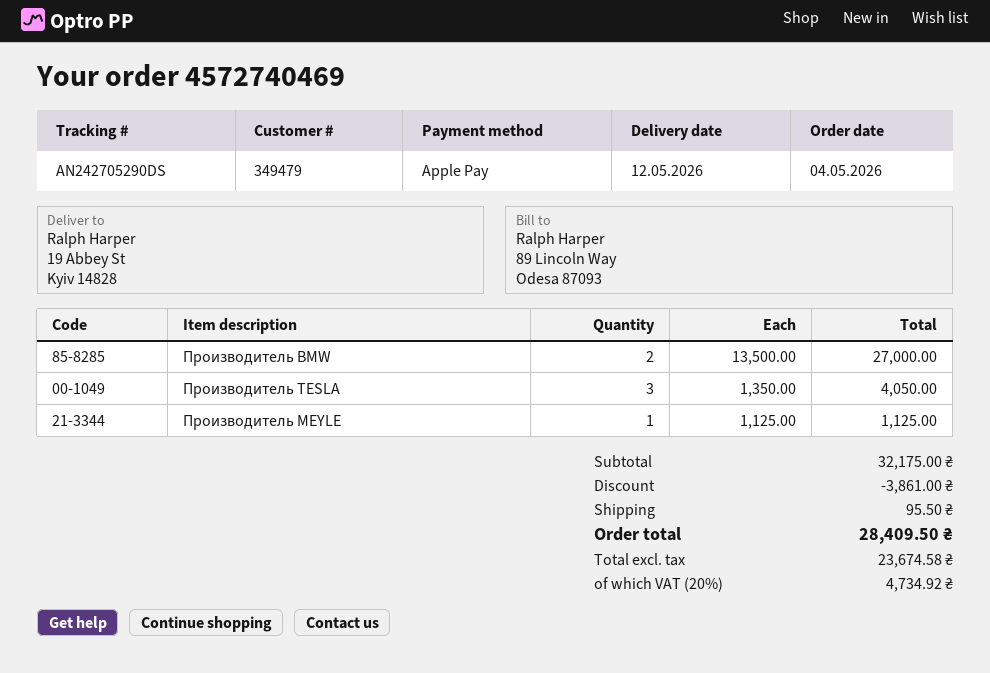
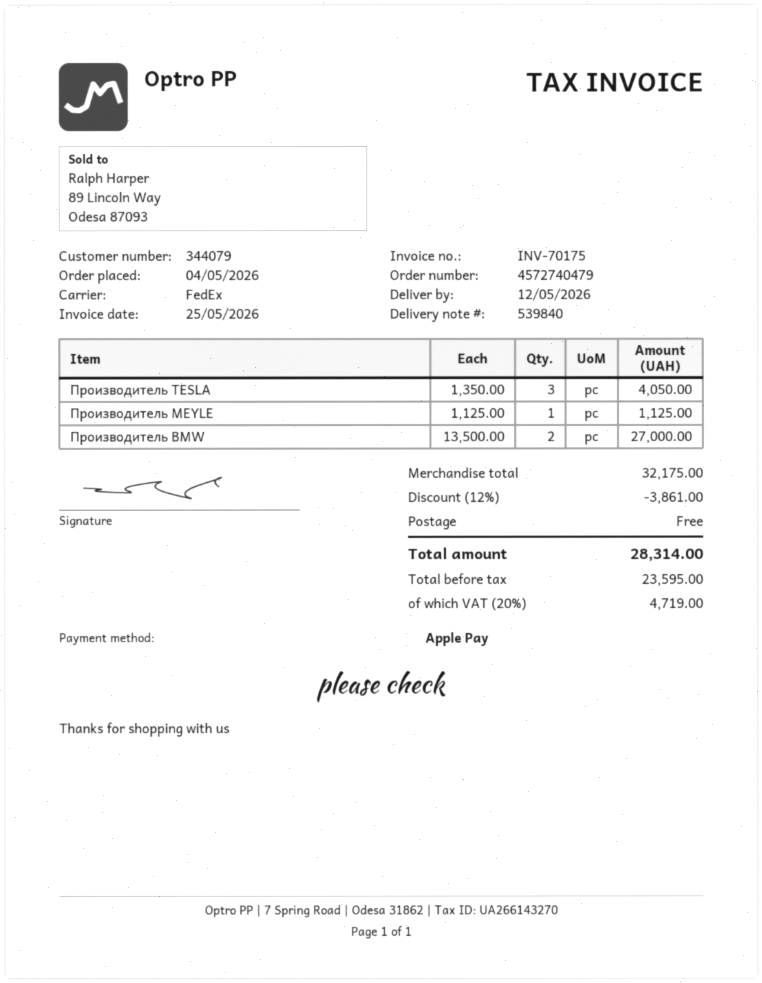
order number: 4572740469 -> 4572740479
customer number: 349479 -> 344079
shipping: 95.50 -> 0.00
net: 23674.58 -> 23595.00
tax: 20% = 4734.92 -> 20% = 4719.00
total: 28409.50 -> 28314.00

